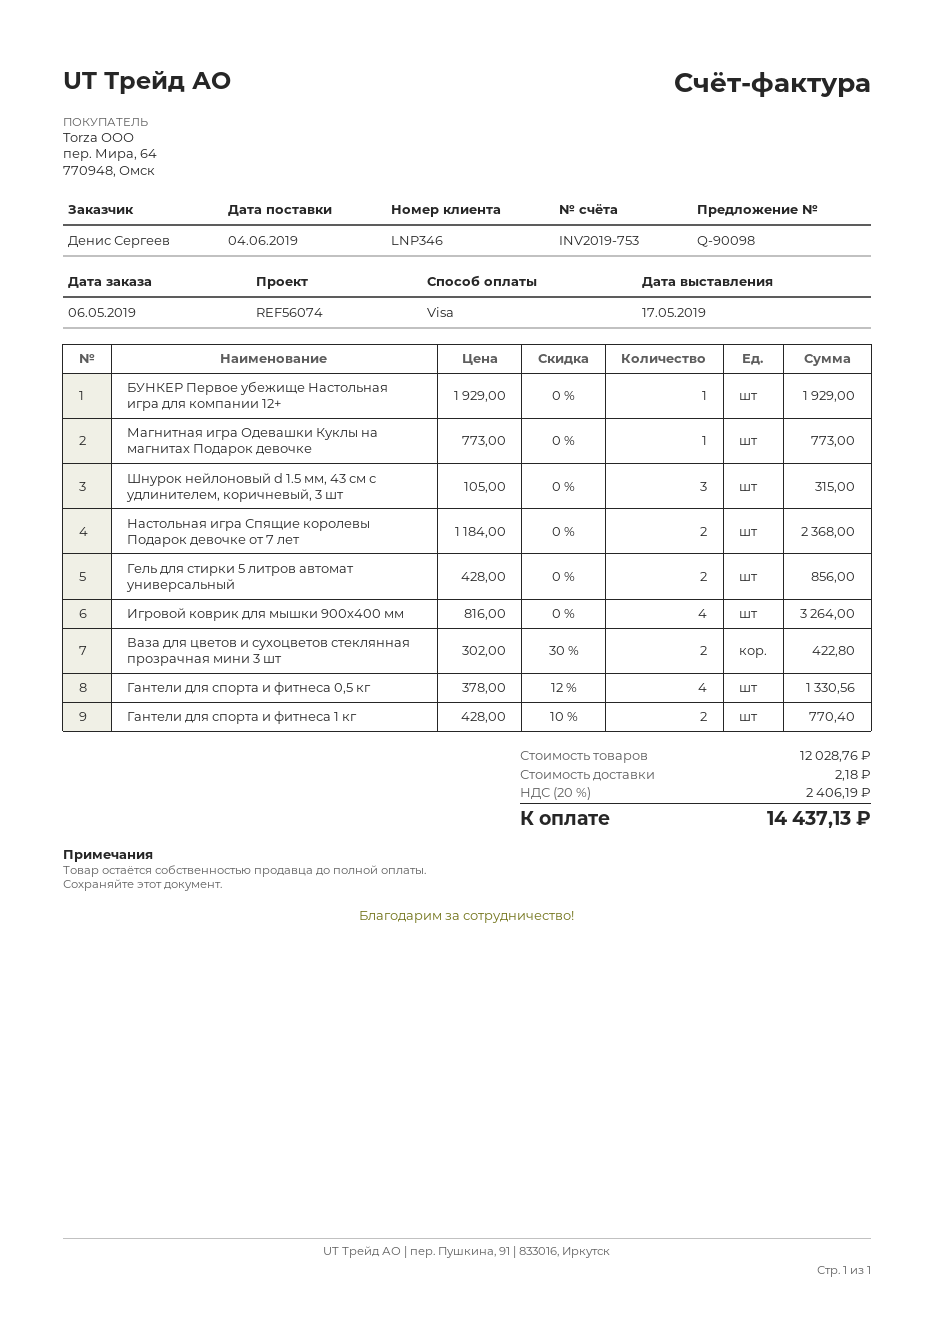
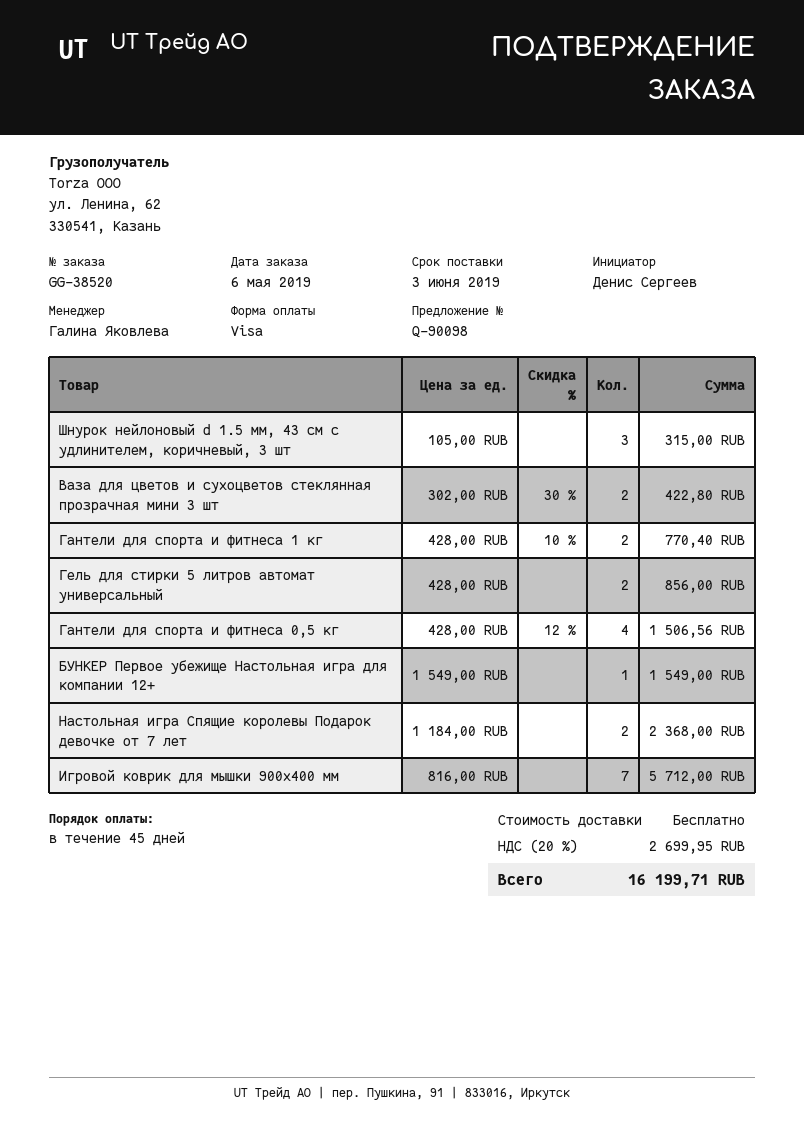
delivery date: 2019-06-04 -> 2019-06-03
БУНКЕР Первое убежище Настольная игра для компании 12+: 1 x 1929.00 = 1929.00 -> 1 x 1549.00 = 1549.00
Магнитная игра Одевашки Куклы на магнитах Подарок девочке: 1 x 773.00 = 773.00 -> none
Игровой коврик для мышки 900х400 мм: 4 x 816.00 = 3264.00 -> 7 x 816.00 = 5712.00
Гантели для спорта и фитнеса 0,5 кг: 4 x 378.00 - 12% = 1330.56 -> 4 x 428.00 - 12% = 1506.56
shipping: 2.18 -> 0.00
tax: 20% = 2406.19 -> 20% = 2699.95
total: 14437.13 -> 16199.71

